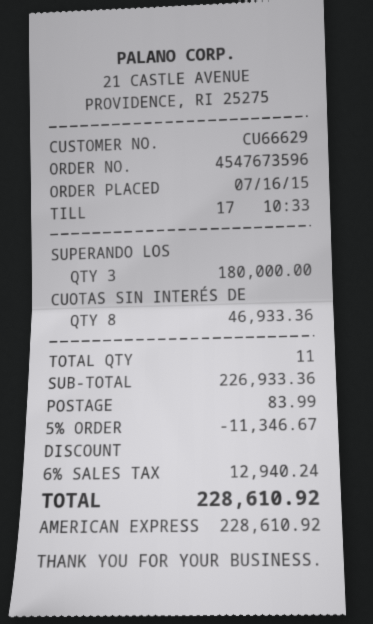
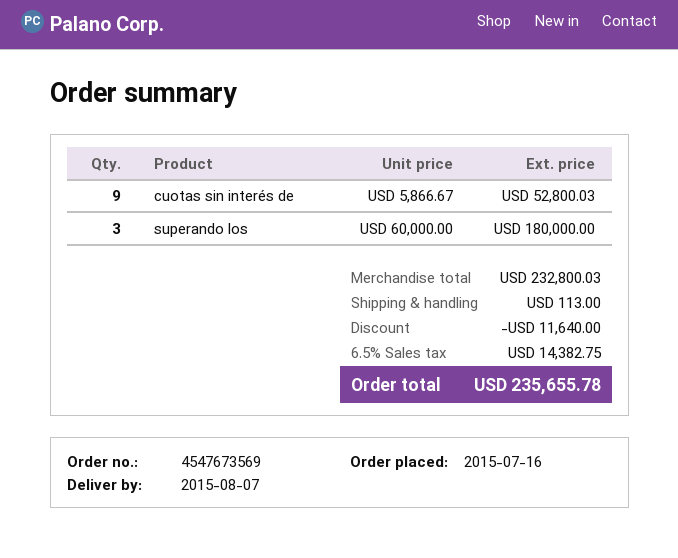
order number: 4547673596 -> 4547673569
CUOTAS SIN INTERÉS DE: 8 for 46933.36 -> 9 for 52800.03
subtotal: 226933.36 -> 232800.03
discount: 11346.67 -> 11640.00
shipping: 83.99 -> 113.00
tax: 6% = 12940.24 -> 6.5% = 14382.75
total: 228610.92 -> 235655.78

